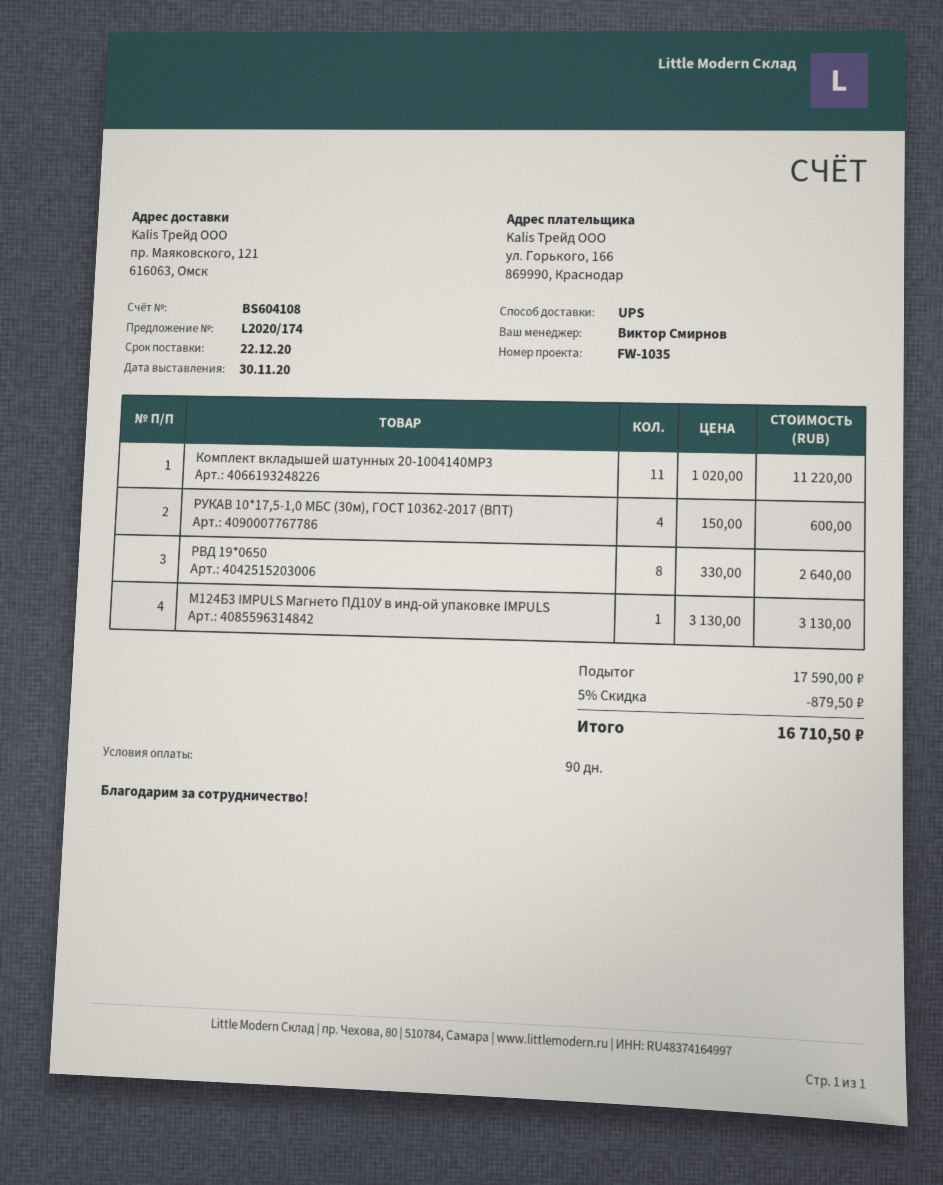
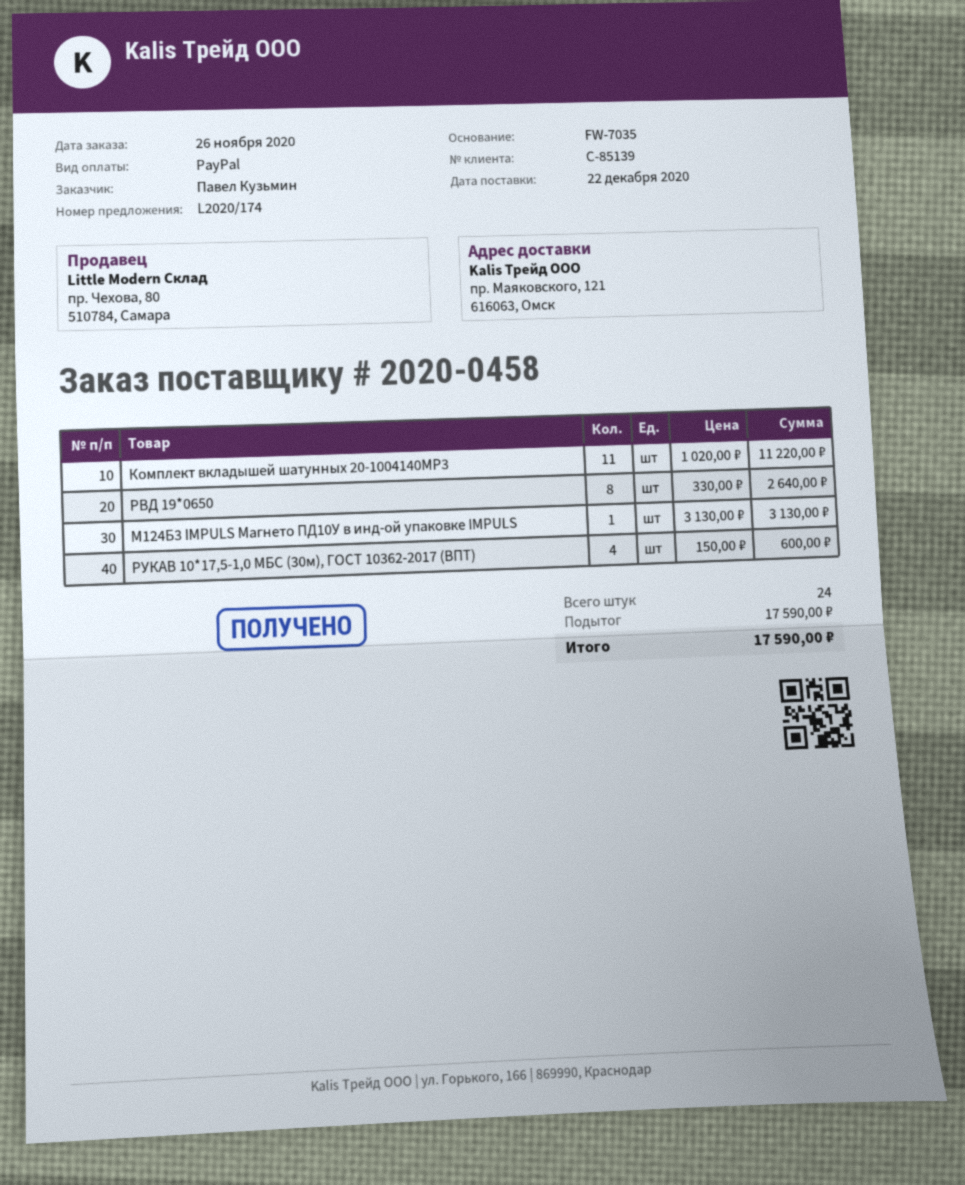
reference: FW-1035 -> FW-7035
discount: 5% = 879.50 -> none
total: 16710.50 -> 17590.00

